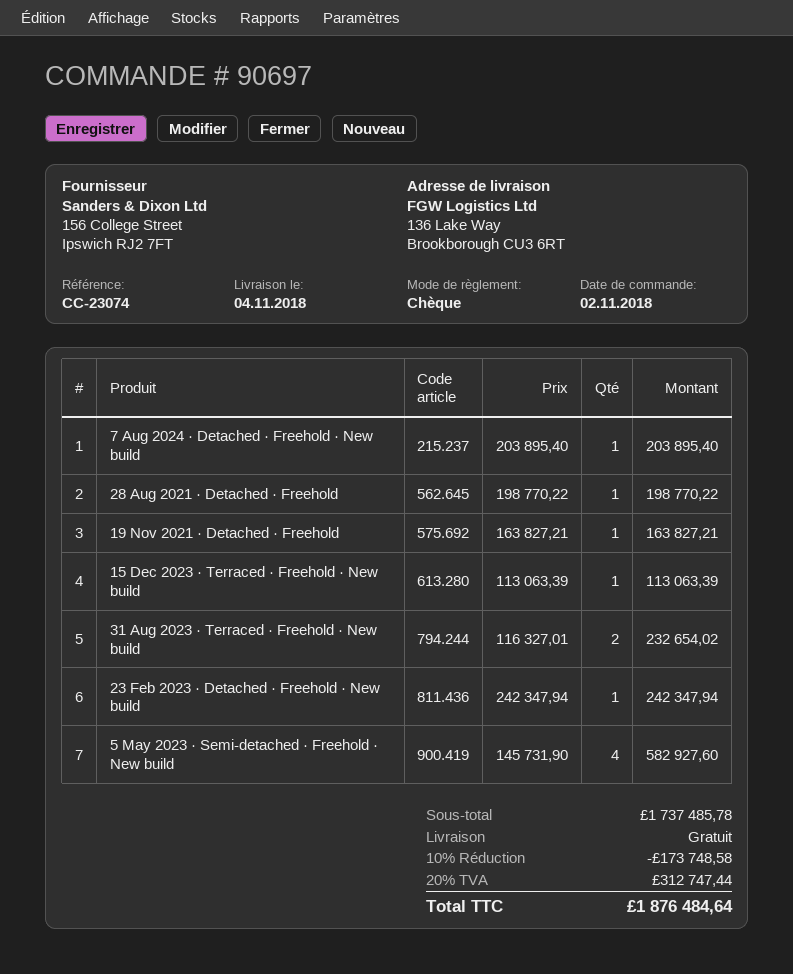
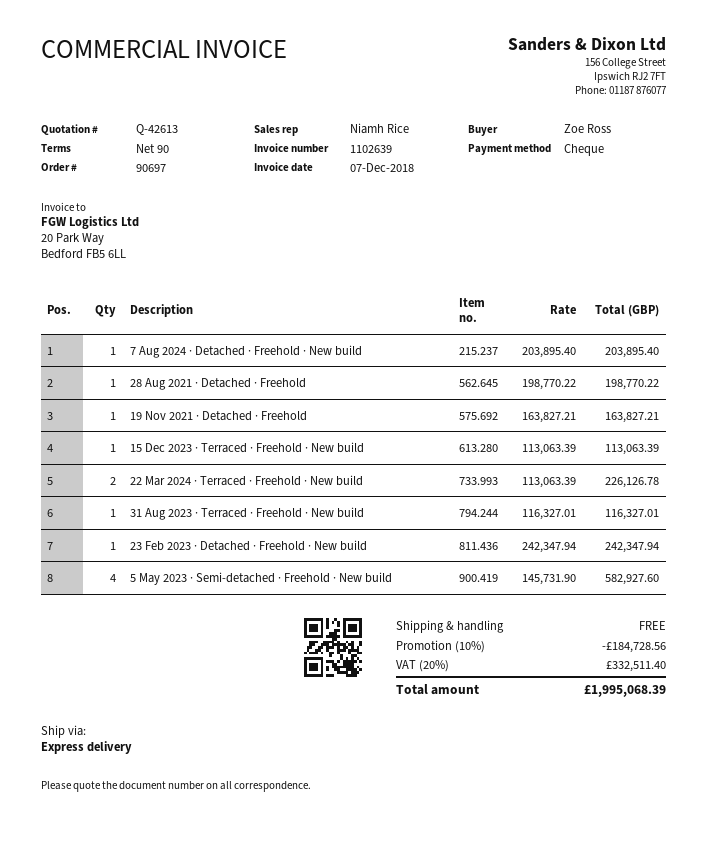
31 Aug 2023 · Terraced · Freehold · New build: 2 x 116327.01 = 232654.02 -> 1 x 116327.01 = 116327.01
22 Mar 2024 · Terraced · Freehold · New build: none -> 2 x 113063.39 = 226126.78
discount: 10% = 173748.58 -> 10% = 184728.56
tax: 20% = 312747.44 -> 20% = 332511.40
total: 1876484.64 -> 1995068.39

